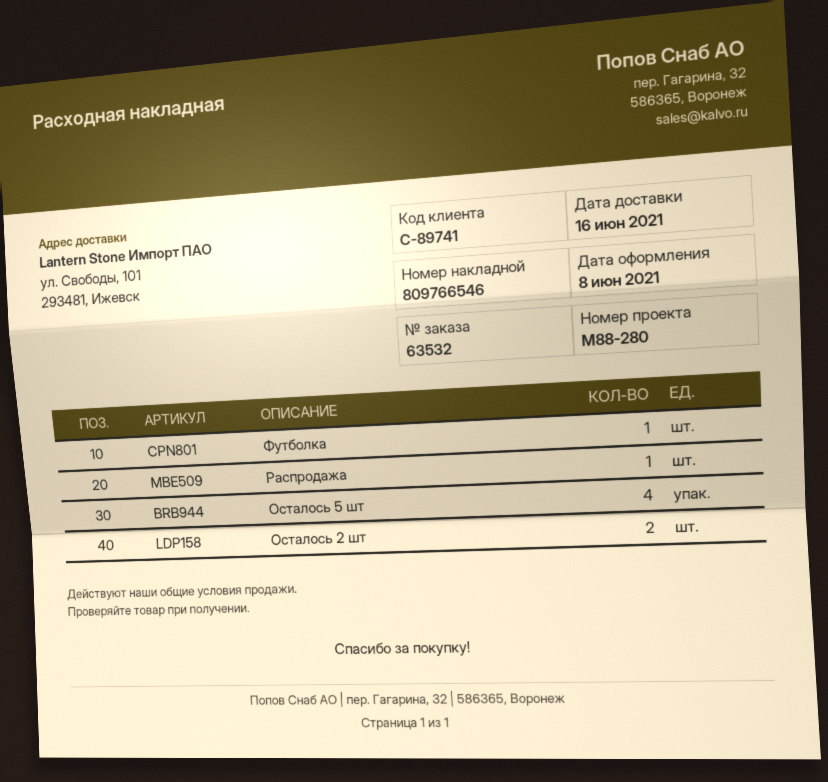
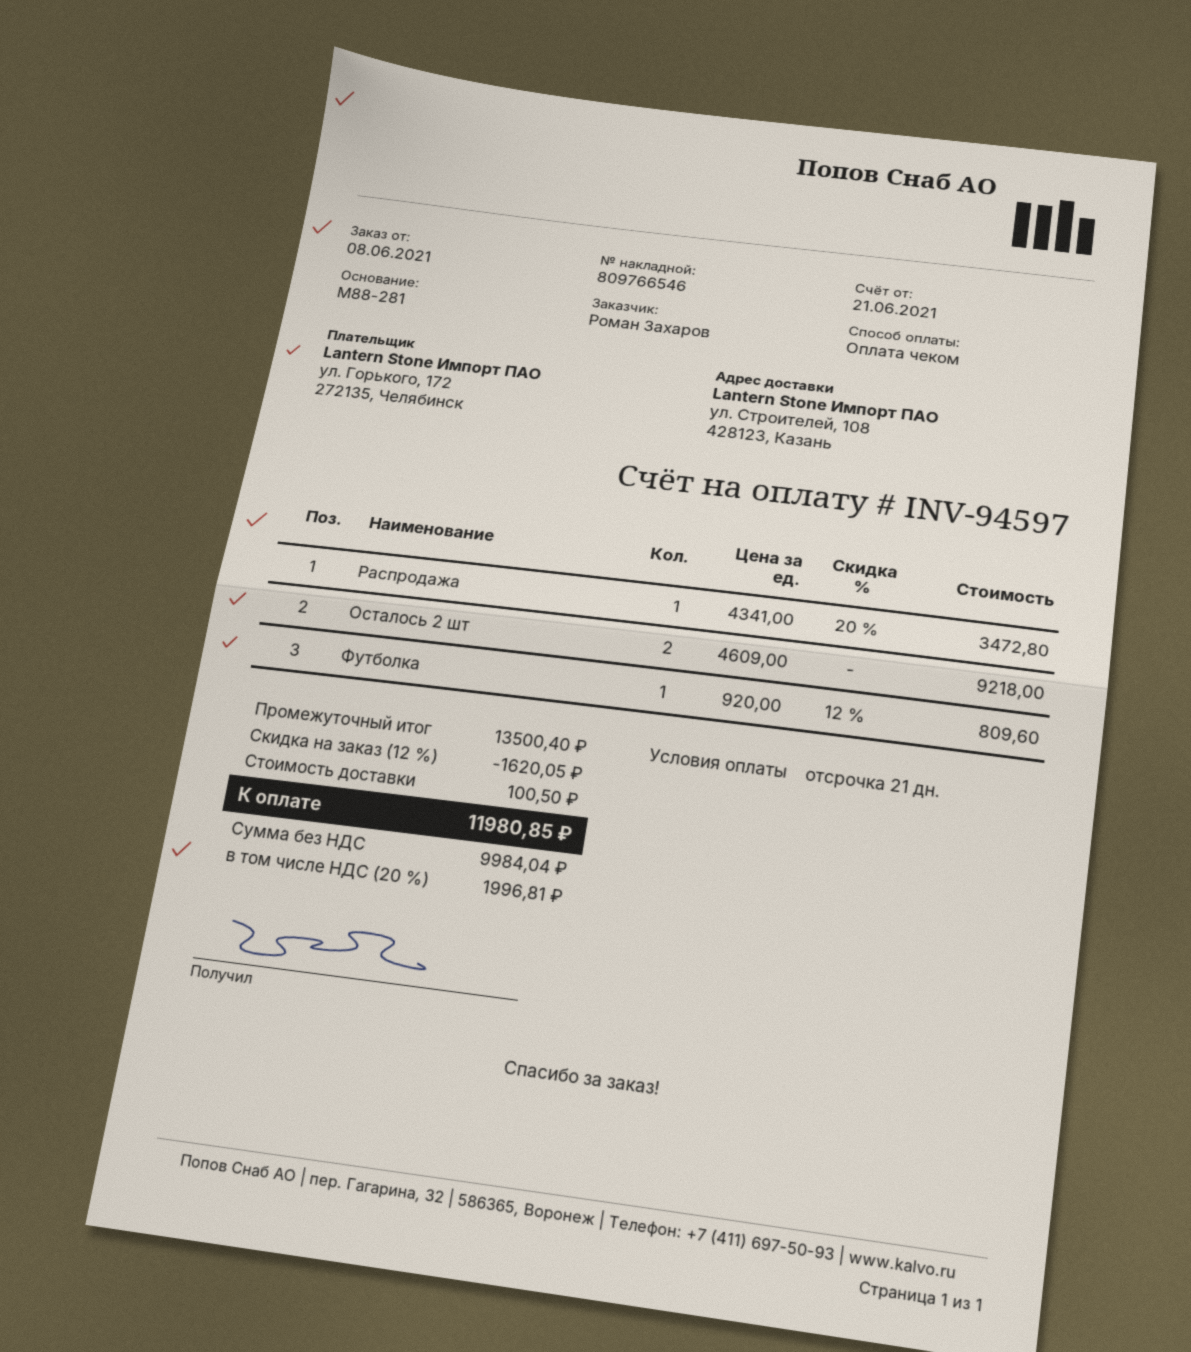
reference: M88-280 -> M88-281
ship to: ул. Свободы, 101, 293481, Ижевск -> ул. Строителей, 108, 428123, Казань
Осталось 5 шт: 4 -> none

